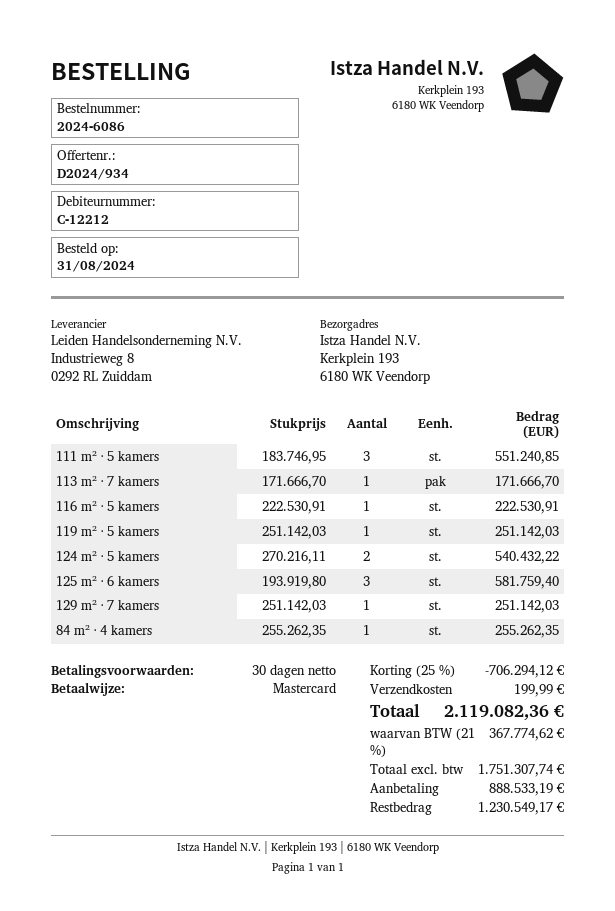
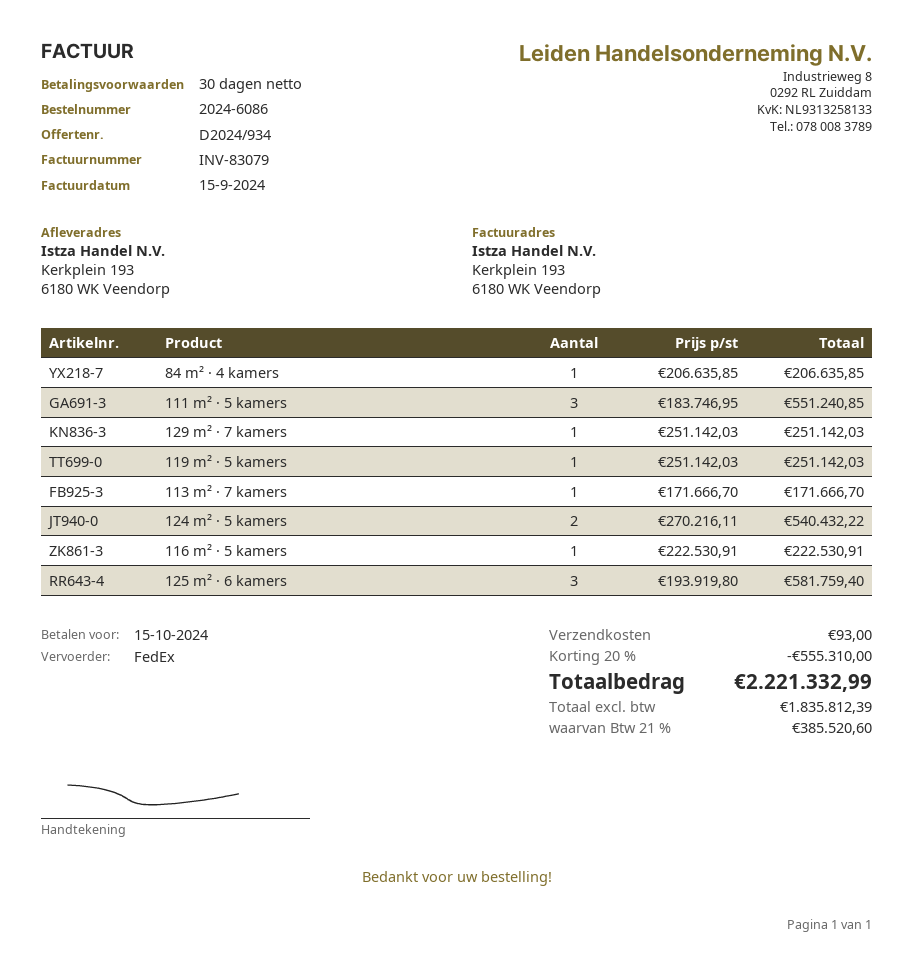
84 m² · 4 kamers: 1 x 255262.35 = 255262.35 -> 1 x 206635.85 = 206635.85
discount: 25% = 706294.12 -> 20% = 555310.00
shipping: 199.99 -> 93.00
net: 1751307.74 -> 1835812.39
tax: 21% = 367774.62 -> 21% = 385520.60
total: 2119082.36 -> 2221332.99

